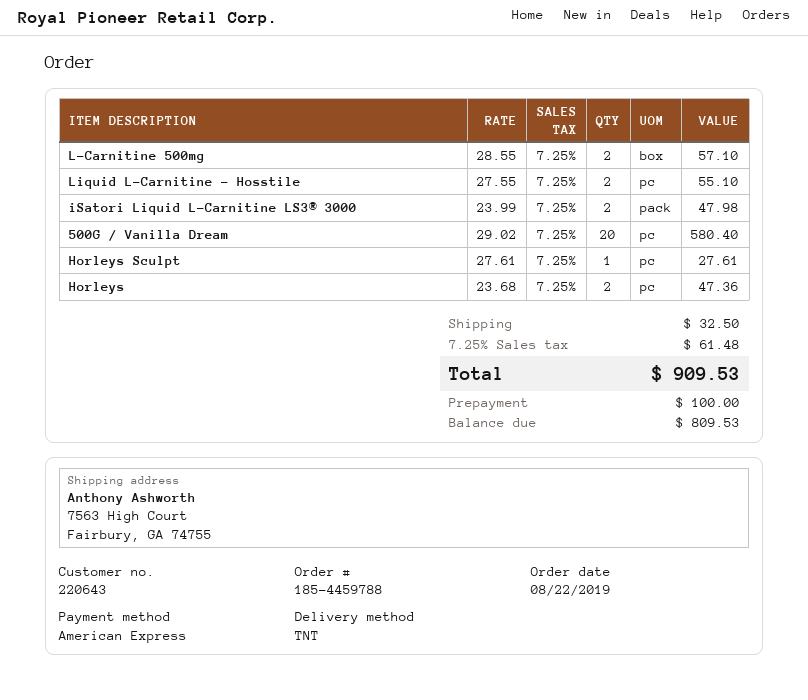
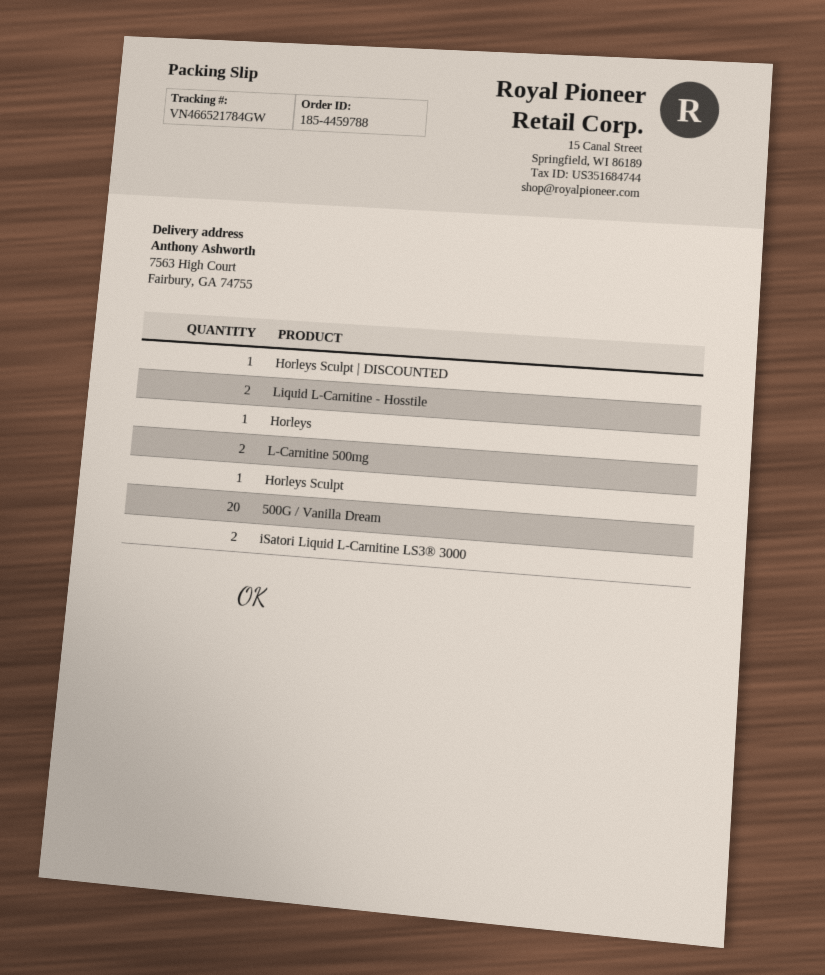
Horleys: 2 -> 1
Horleys Sculpt | DISCOUNTED: none -> 1

